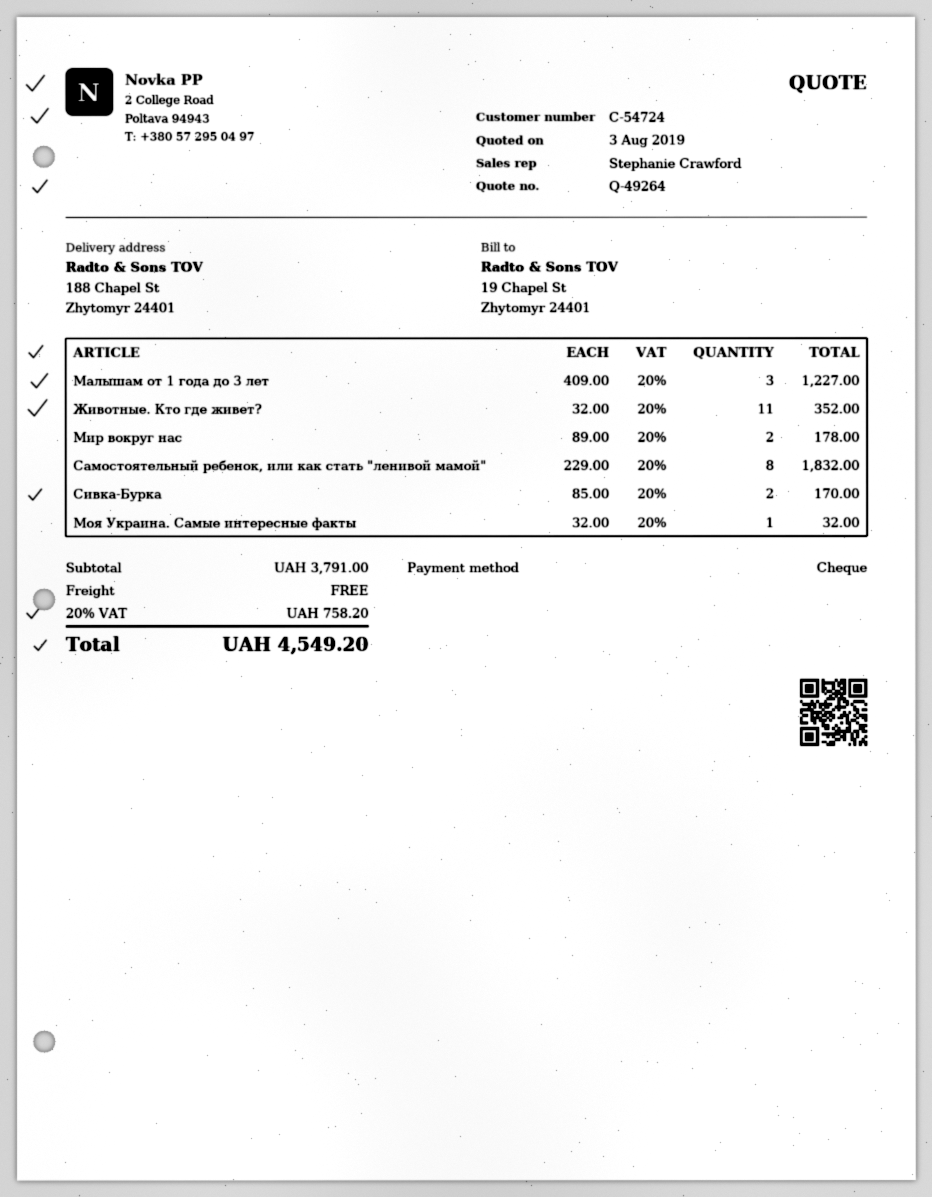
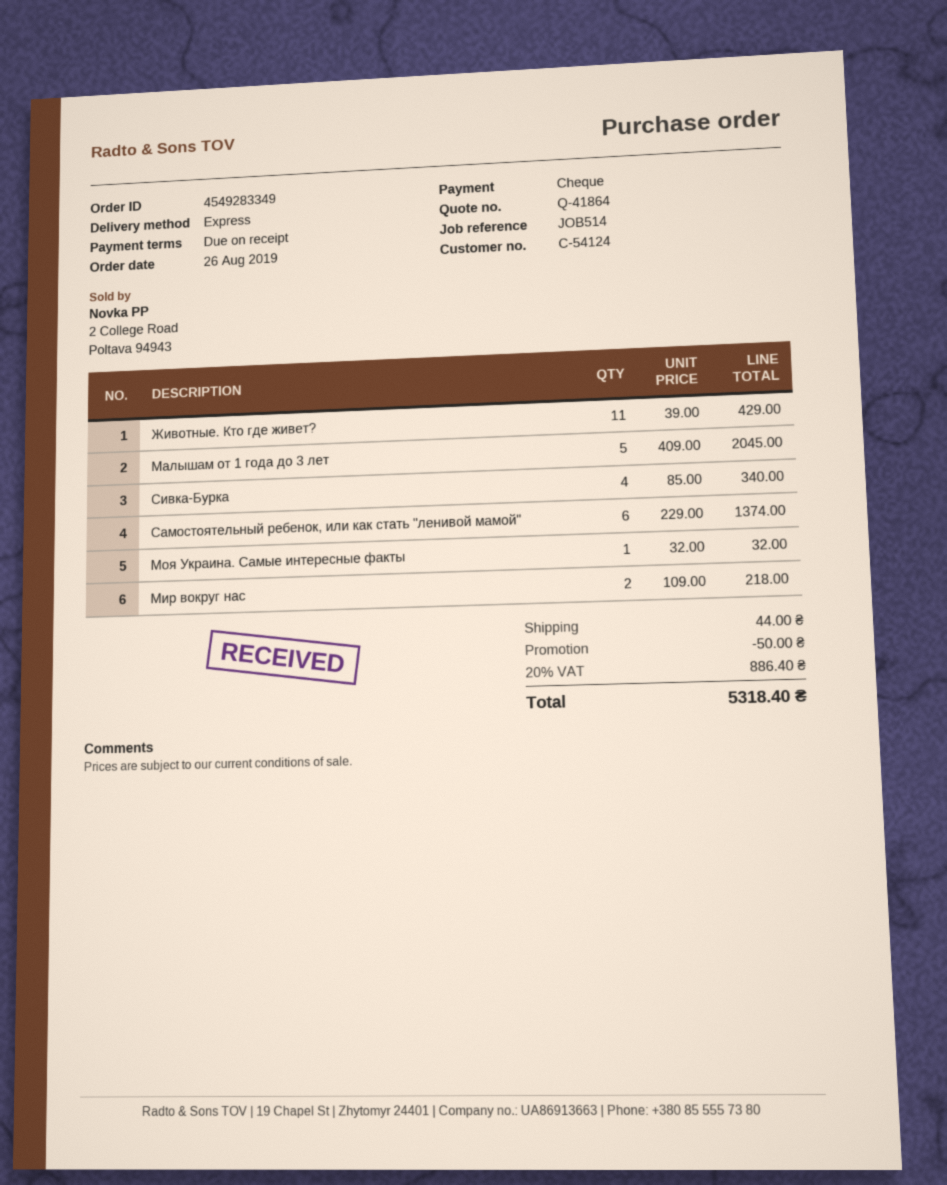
quote number: Q-49264 -> Q-41864
customer number: C-54724 -> C-54124
Малышам от 1 года до 3 лет: 3 x 409.00 = 1227.00 -> 5 x 409.00 = 2045.00
Животные. Кто где живет?: 11 x 32.00 = 352.00 -> 11 x 39.00 = 429.00
Мир вокруг нас: 2 x 89.00 = 178.00 -> 2 x 109.00 = 218.00
Самостоятельный ребенок, или как стать "ленивой мамой": 8 x 229.00 = 1832.00 -> 6 x 229.00 = 1374.00
Сивка-Бурка: 2 x 85.00 = 170.00 -> 4 x 85.00 = 340.00
discount: none -> 50.00
shipping: 0.00 -> 44.00
tax: 20% = 758.20 -> 20% = 886.40
total: 4549.20 -> 5318.40

